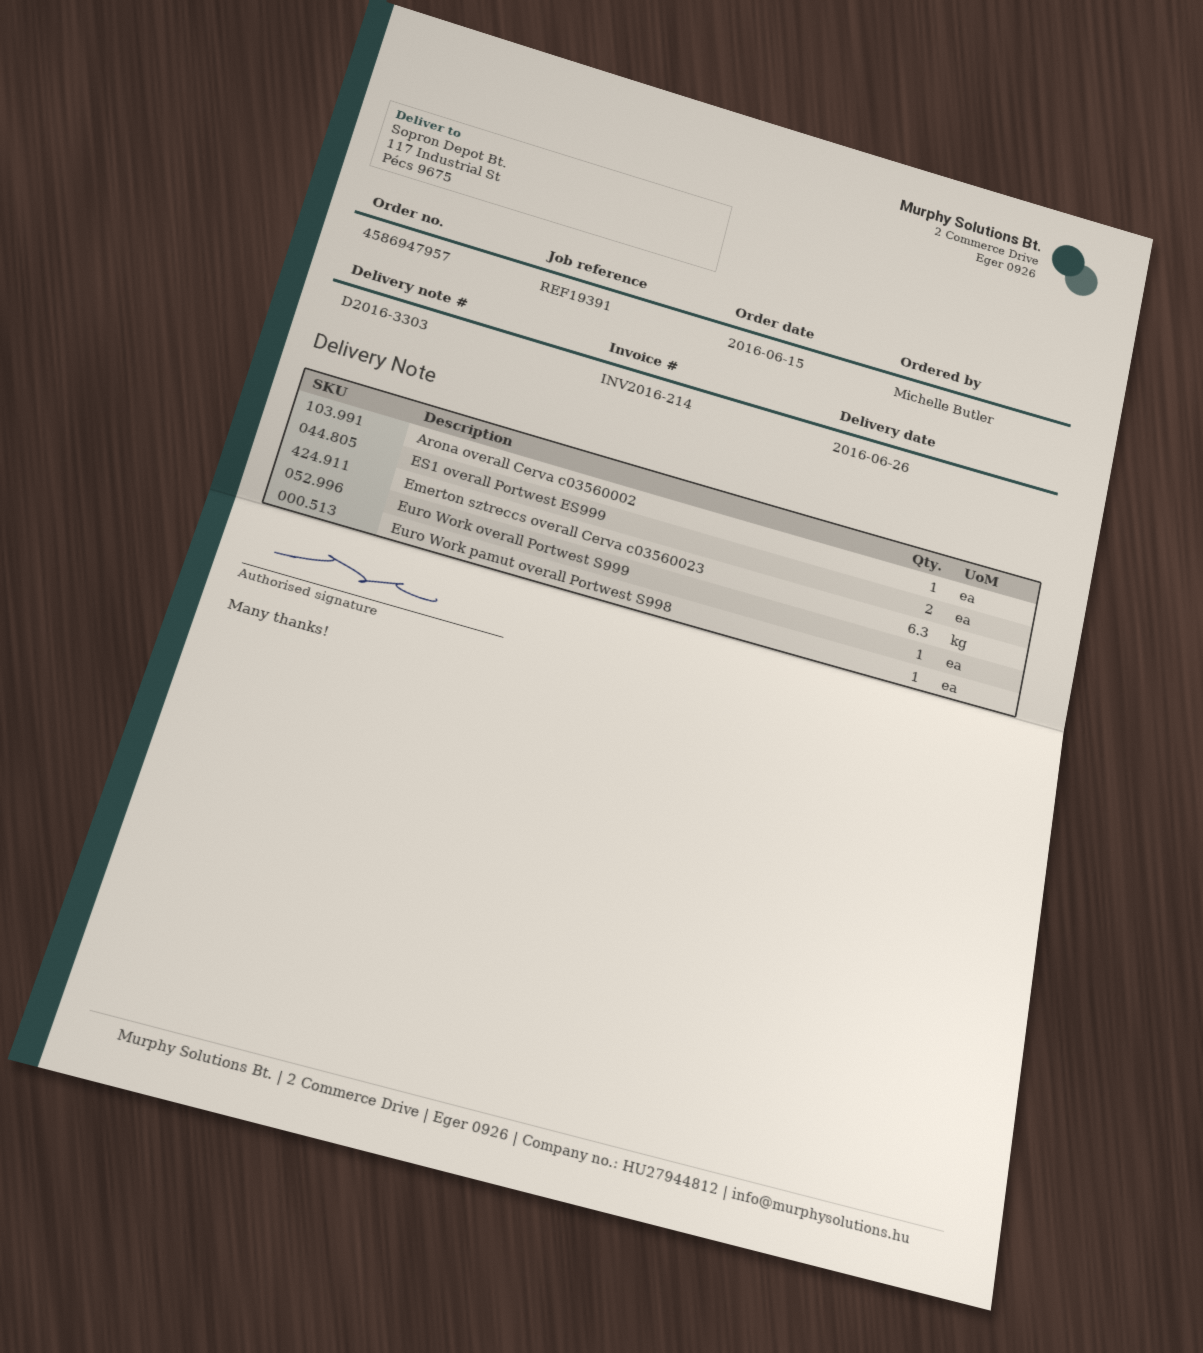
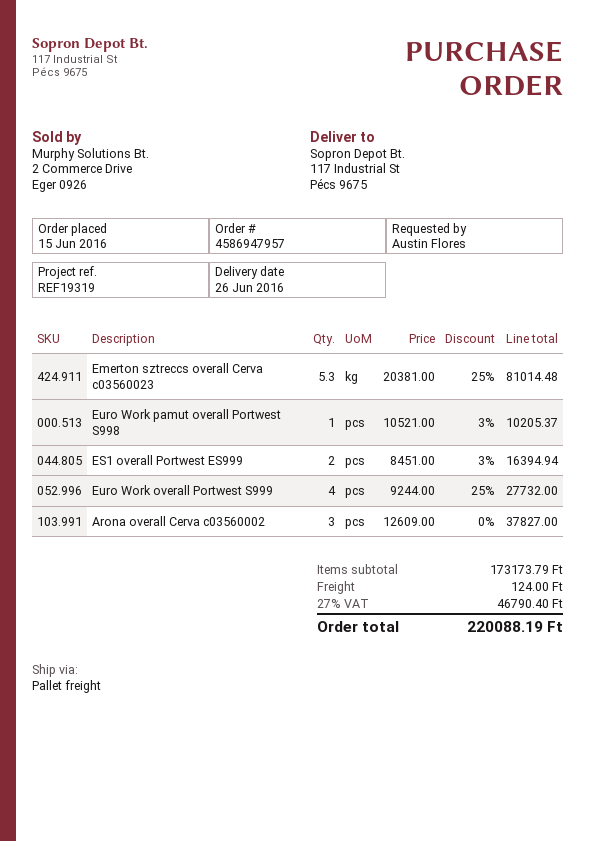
reference: REF19391 -> REF19319
ordered by: Michelle Butler -> Austin Flores
Arona overall Cerva c03560002: 1 -> 3
Emerton sztreccs overall Cerva c03560023: 6.3 -> 5.3
Euro Work overall Portwest S999: 1 -> 4

